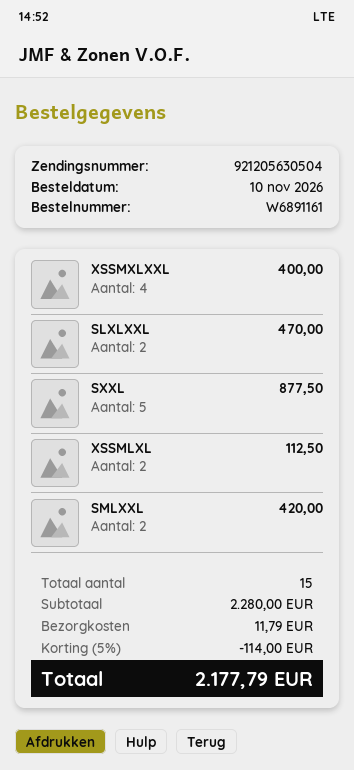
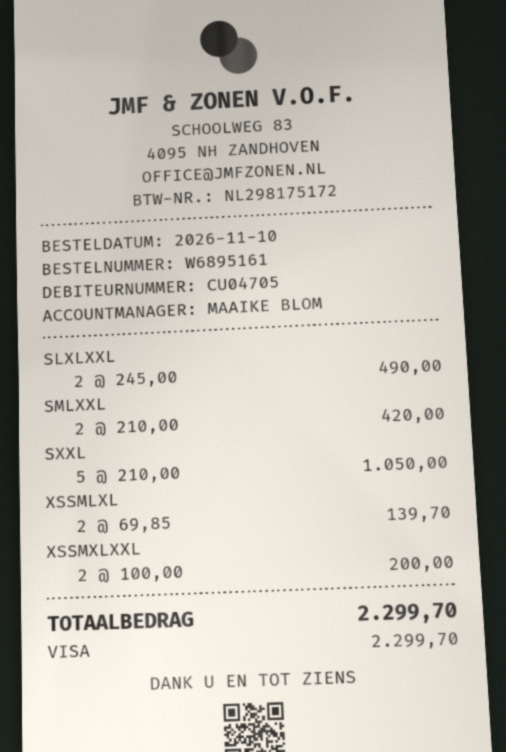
order number: W6891161 -> W6895161
XSSMXLXXL: 4 for 400.00 -> 2 for 200.00
SLXLXXL: 2 for 470.00 -> 2 for 490.00
SXXL: 5 for 877.50 -> 5 for 1050.00
XSSMLXL: 2 for 112.50 -> 2 for 139.70
discount: 5% = 114.00 -> none
shipping: 11.79 -> none
total: 2177.79 -> 2299.70

